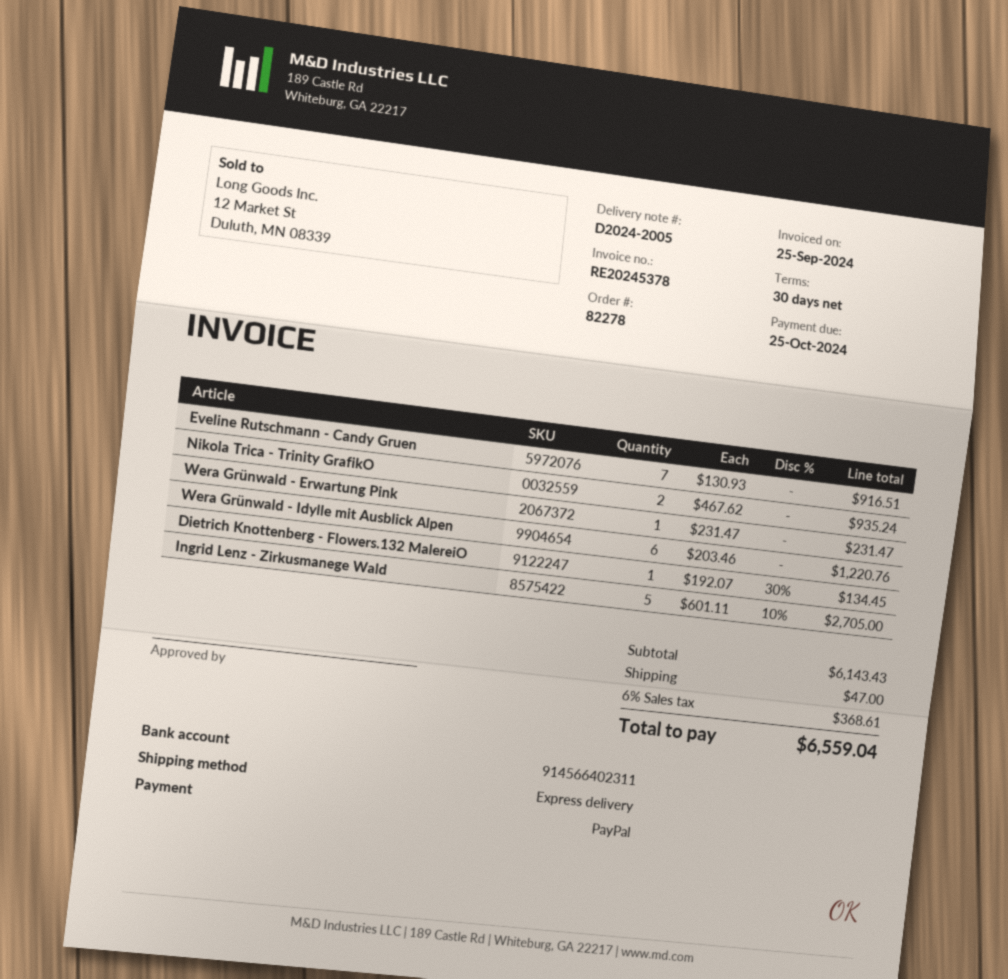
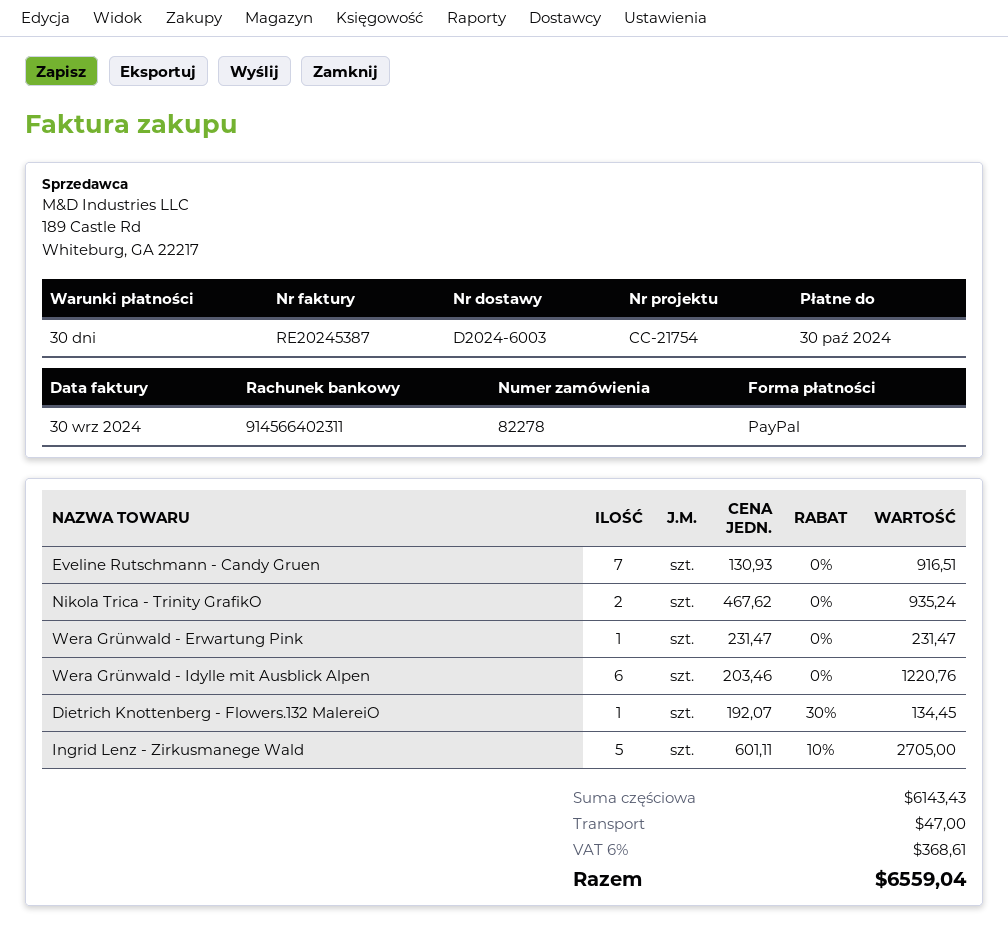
delivery note number: D2024-2005 -> D2024-6003
invoice number: RE20245378 -> RE20245387
invoice date: 2024-09-25 -> 2024-09-30
due date: 2024-10-25 -> 2024-10-30

